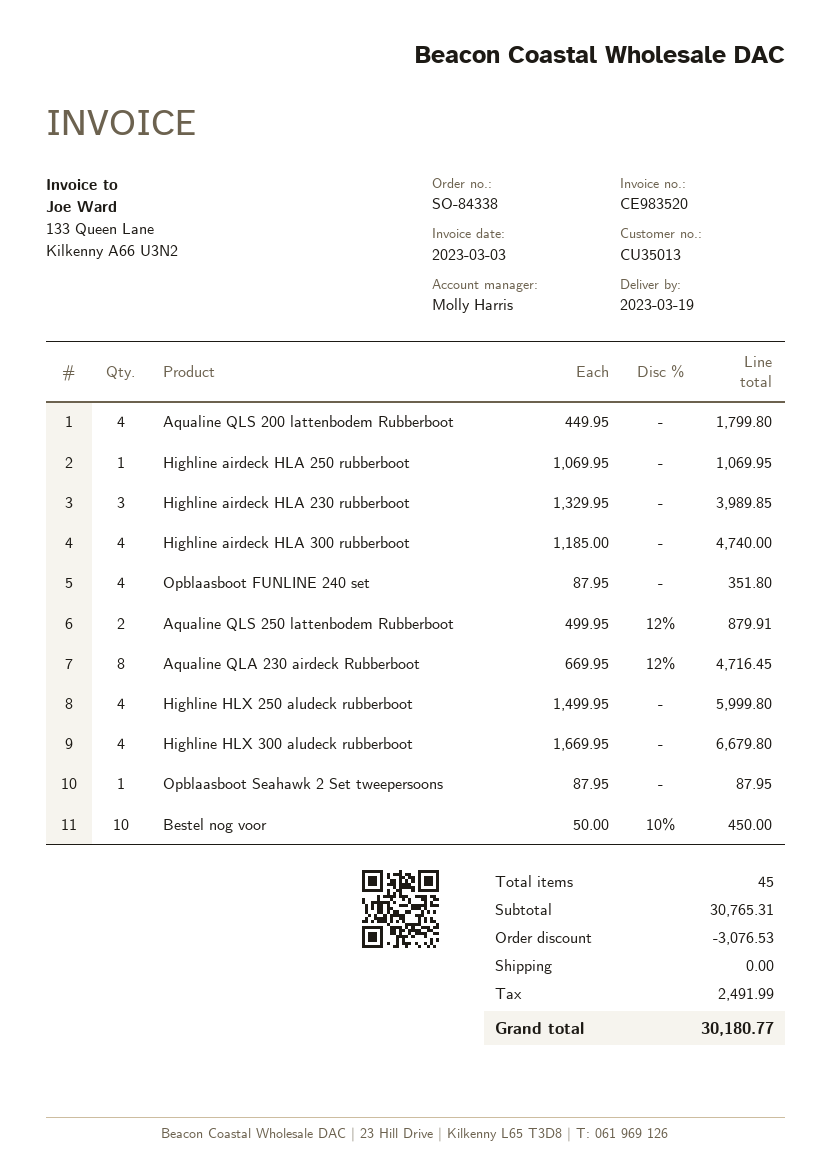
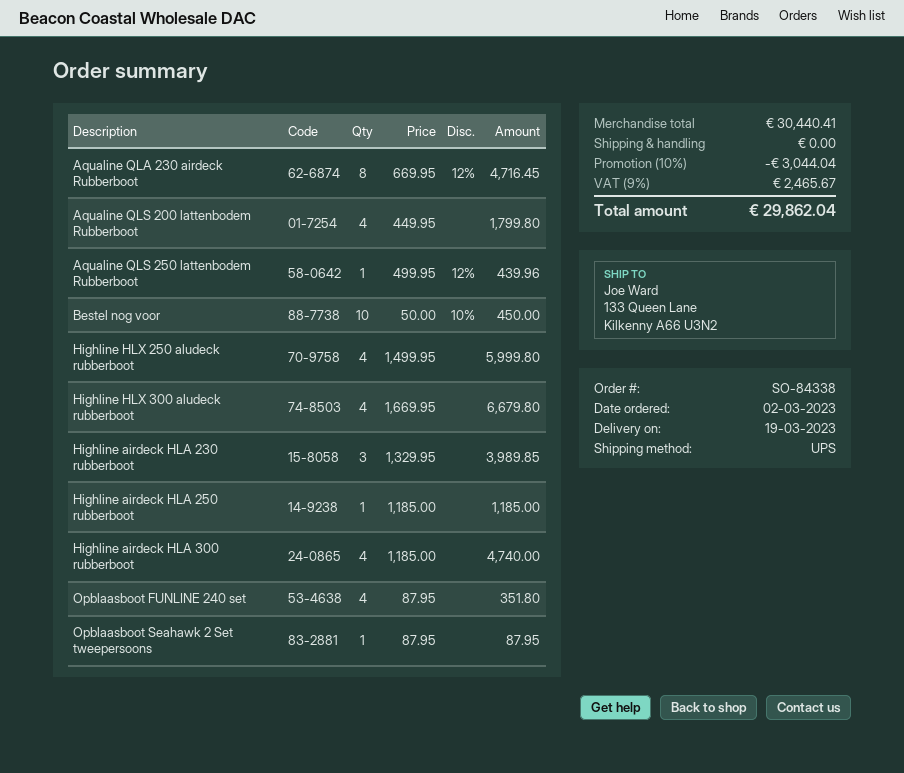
Highline airdeck HLA 250 rubberboot: 1 x 1069.95 = 1069.95 -> 1 x 1185.00 = 1185.00
Aqualine QLS 250 lattenbodem Rubberboot: 2 x 499.95 - 12% = 879.91 -> 1 x 499.95 - 12% = 439.96
subtotal: 30765.31 -> 30440.41
discount: 3076.53 -> 3044.04
tax: 2491.99 -> 2465.67
total: 30180.77 -> 29862.04

